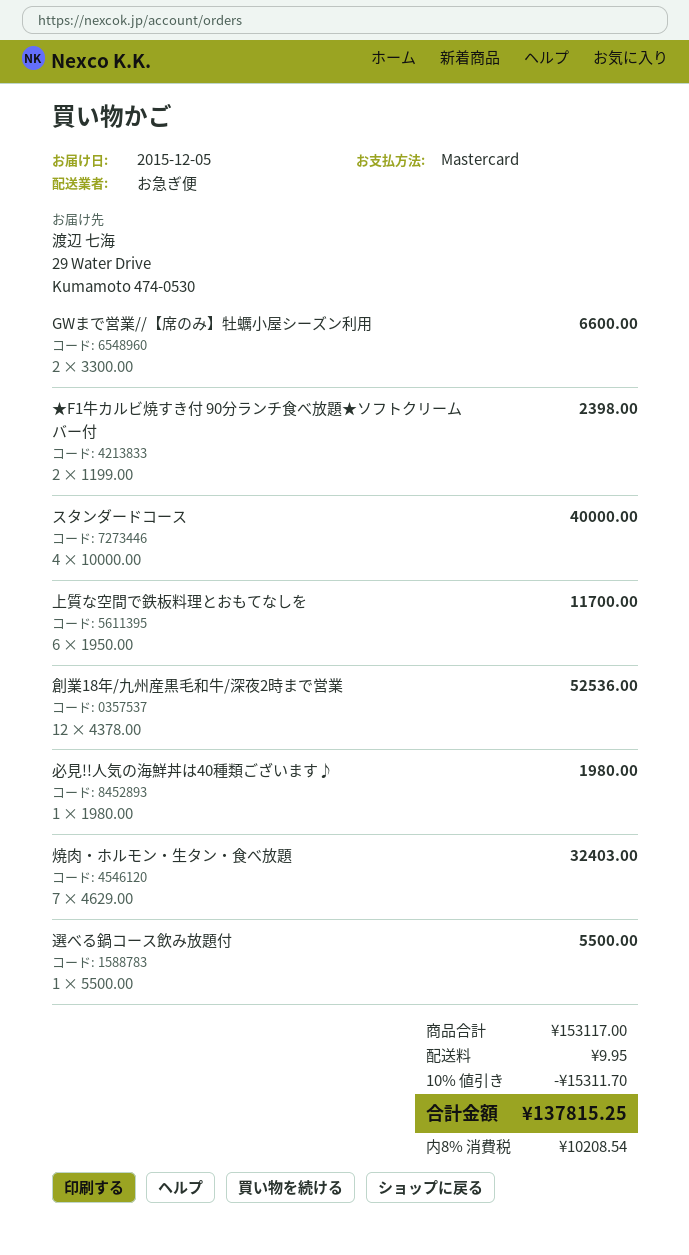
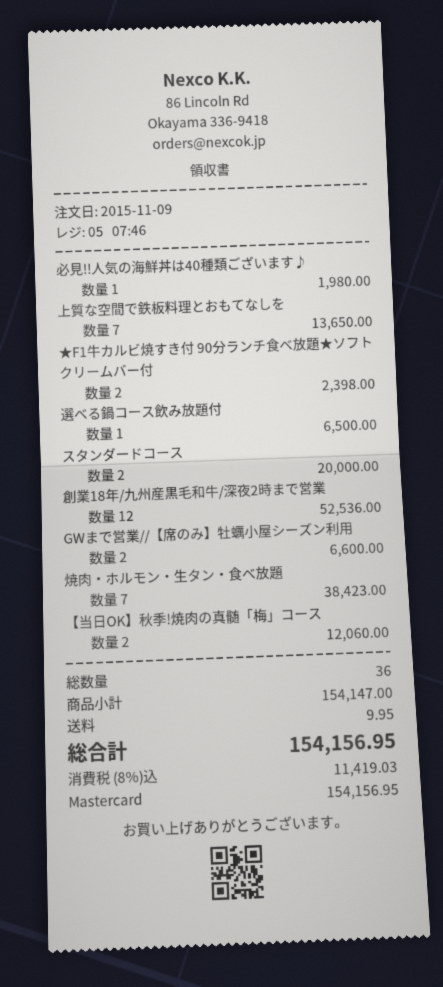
スタンダードコース: 4 for 40000.00 -> 2 for 20000.00
上質な空間で鉄板料理とおもてなしを: 6 for 11700.00 -> 7 for 13650.00
焼肉・ホルモン・生タン・食べ放題: 7 for 32403.00 -> 7 for 38423.00
選べる鍋コース飲み放題付: 1 for 5500.00 -> 1 for 6500.00
【当日OK】秋季!焼肉の真髄「梅」コース: none -> 2 for 12060.00
subtotal: 153117.00 -> 154147.00
discount: 10% = 15311.70 -> none
tax: 8% = 10208.54 -> 8% = 11419.03
total: 137815.25 -> 154156.95

